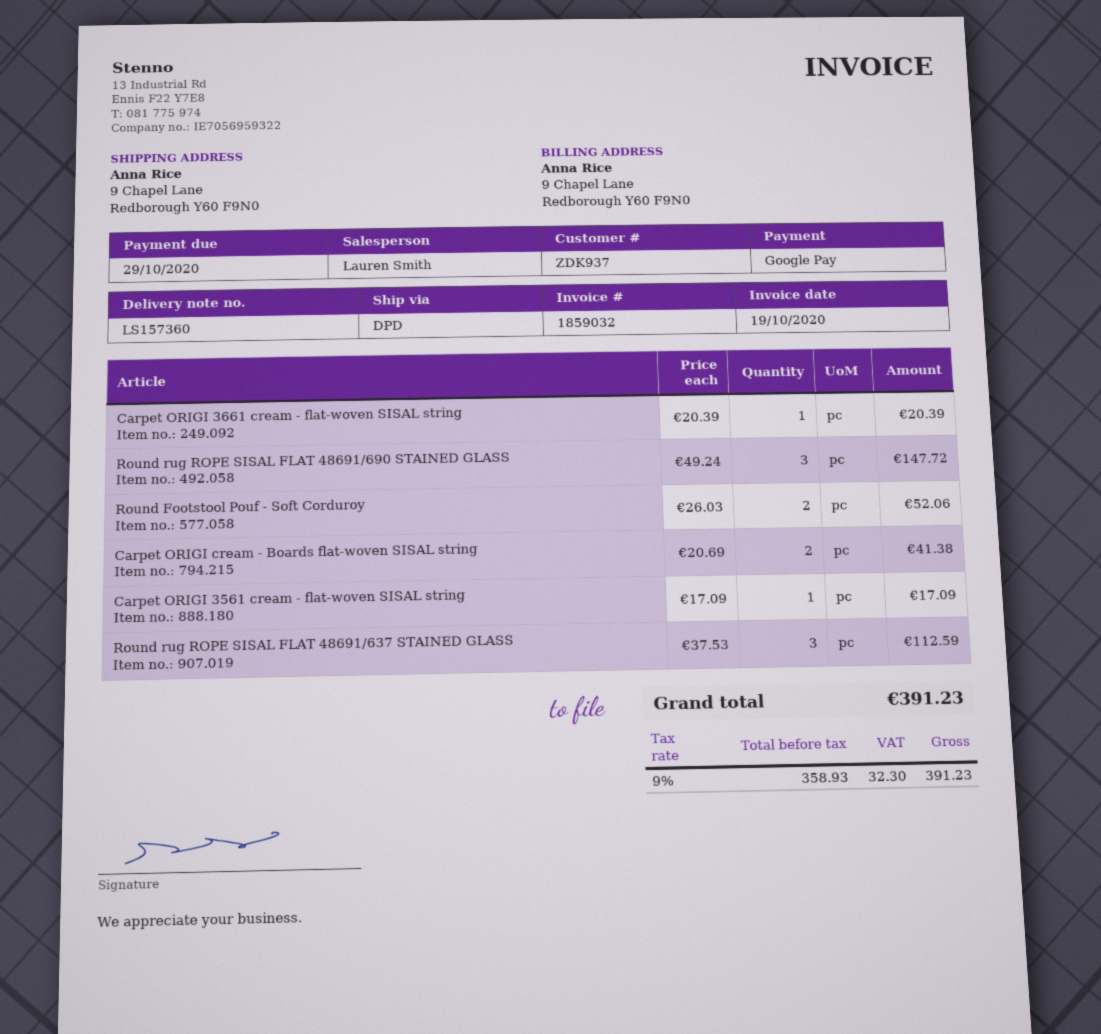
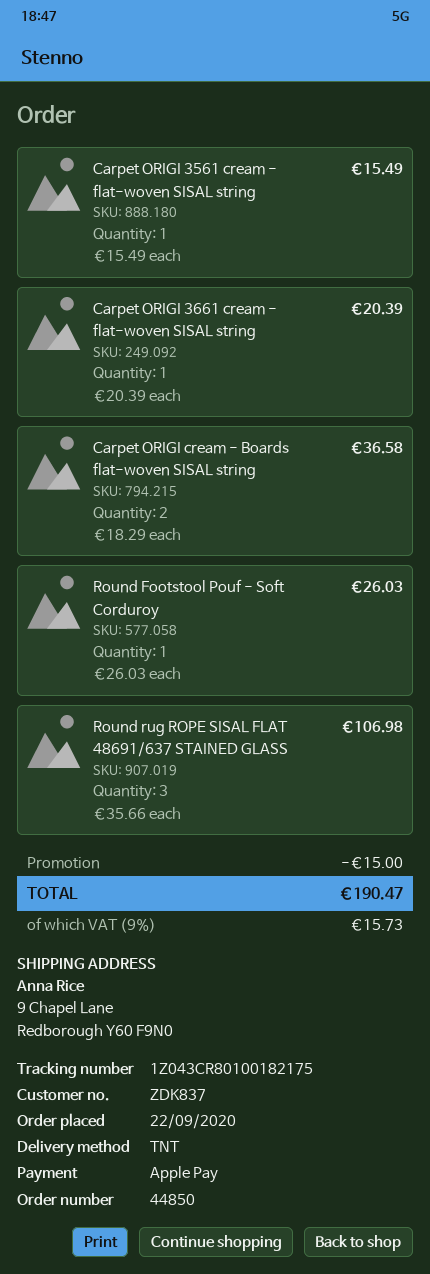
customer number: ZDK937 -> ZDK837
payment method: Google Pay -> Apple Pay
shipping method: DPD -> TNT
Round rug ROPE SISAL FLAT 48691/690 STAINED GLASS: 3 x 49.24 = 147.72 -> none
Round Footstool Pouf - Soft Corduroy: 2 x 26.03 = 52.06 -> 1 x 26.03 = 26.03
Carpet ORIGI cream - Boards flat-woven SISAL string: 2 x 20.69 = 41.38 -> 2 x 18.29 = 36.58
Carpet ORIGI 3561 cream - flat-woven SISAL string: 1 x 17.09 = 17.09 -> 1 x 15.49 = 15.49
Round rug ROPE SISAL FLAT 48691/637 STAINED GLASS: 3 x 37.53 = 112.59 -> 3 x 35.66 = 106.98
discount: none -> 15.00
tax: 9% = 32.30 -> 9% = 15.73
total: 391.23 -> 190.47

